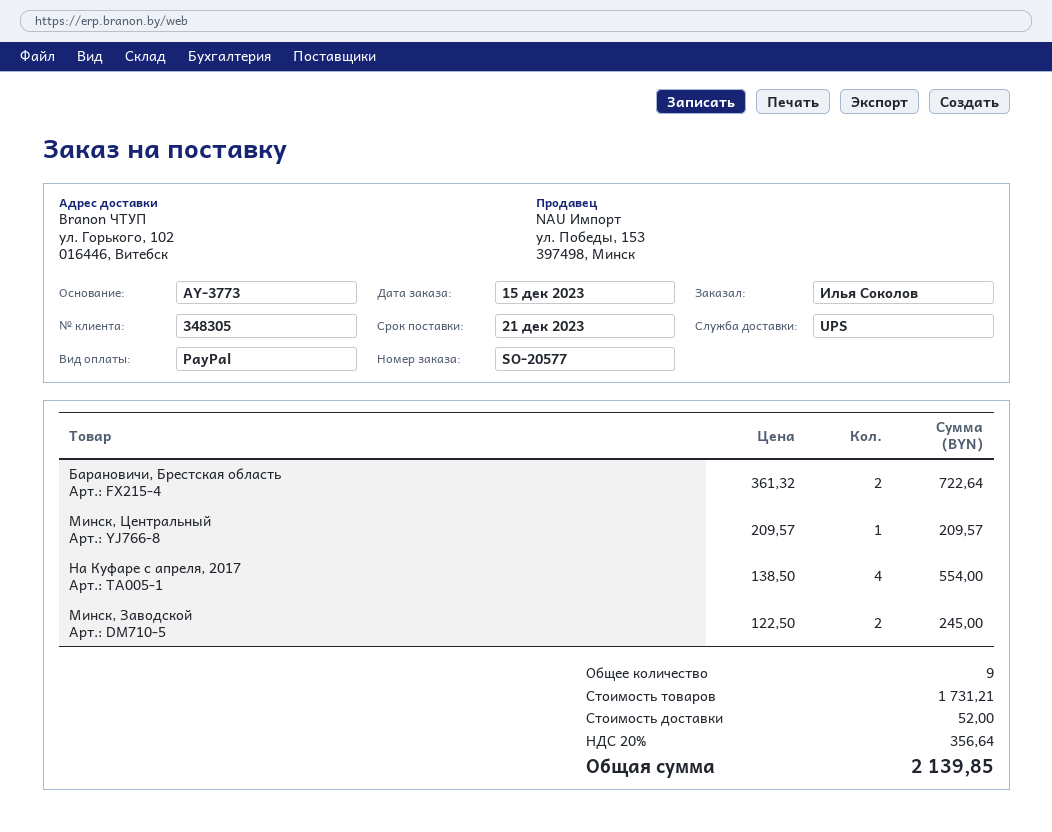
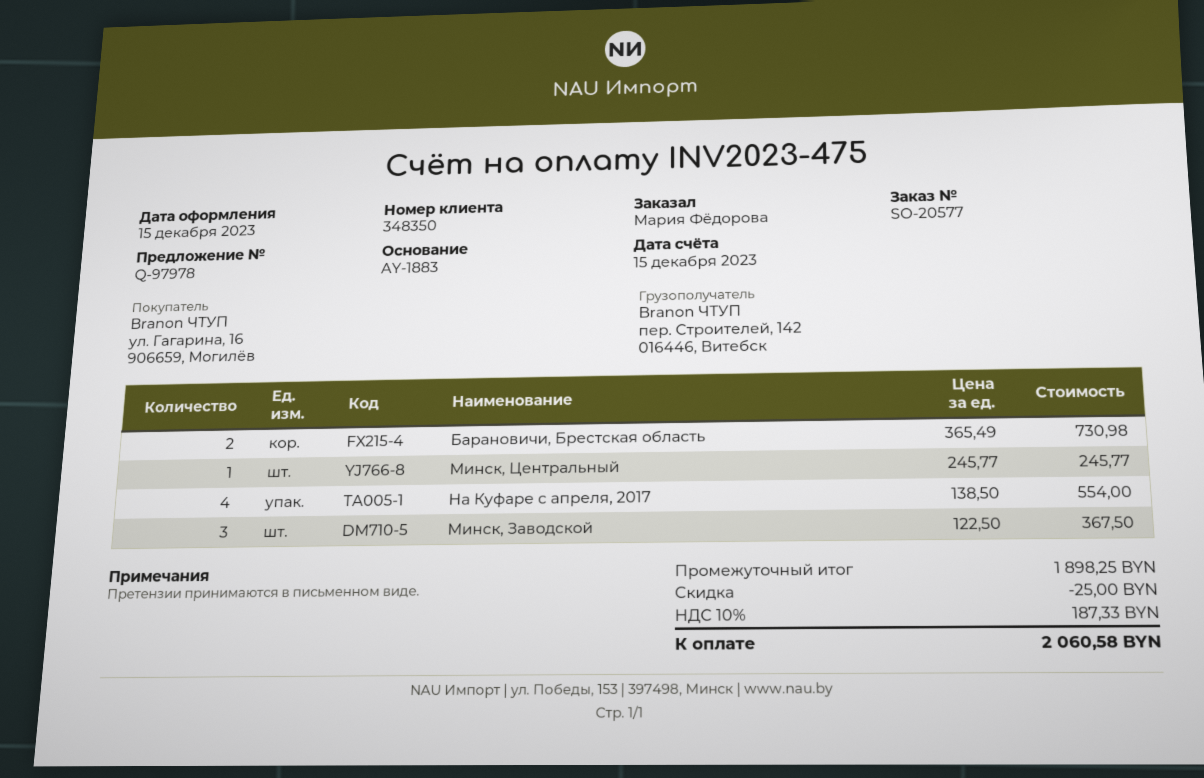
customer number: 348305 -> 348350
reference: AY-3773 -> AY-1883
ordered by: Илья Соколов -> Мария Фёдорова
ship to: ул. Горького, 102, 016446, Витебск -> пер. Строителей, 142, 016446, Витебск
Барановичи, Брестская область: 2 x 361.32 = 722.64 -> 2 x 365.49 = 730.98
Минск, Центральный: 1 x 209.57 = 209.57 -> 1 x 245.77 = 245.77
Минск, Заводской: 2 x 122.50 = 245.00 -> 3 x 122.50 = 367.50
subtotal: 1731.21 -> 1898.25
discount: none -> 25.00
shipping: 52.00 -> none
tax: 20% = 356.64 -> 10% = 187.33
total: 2139.85 -> 2060.58

